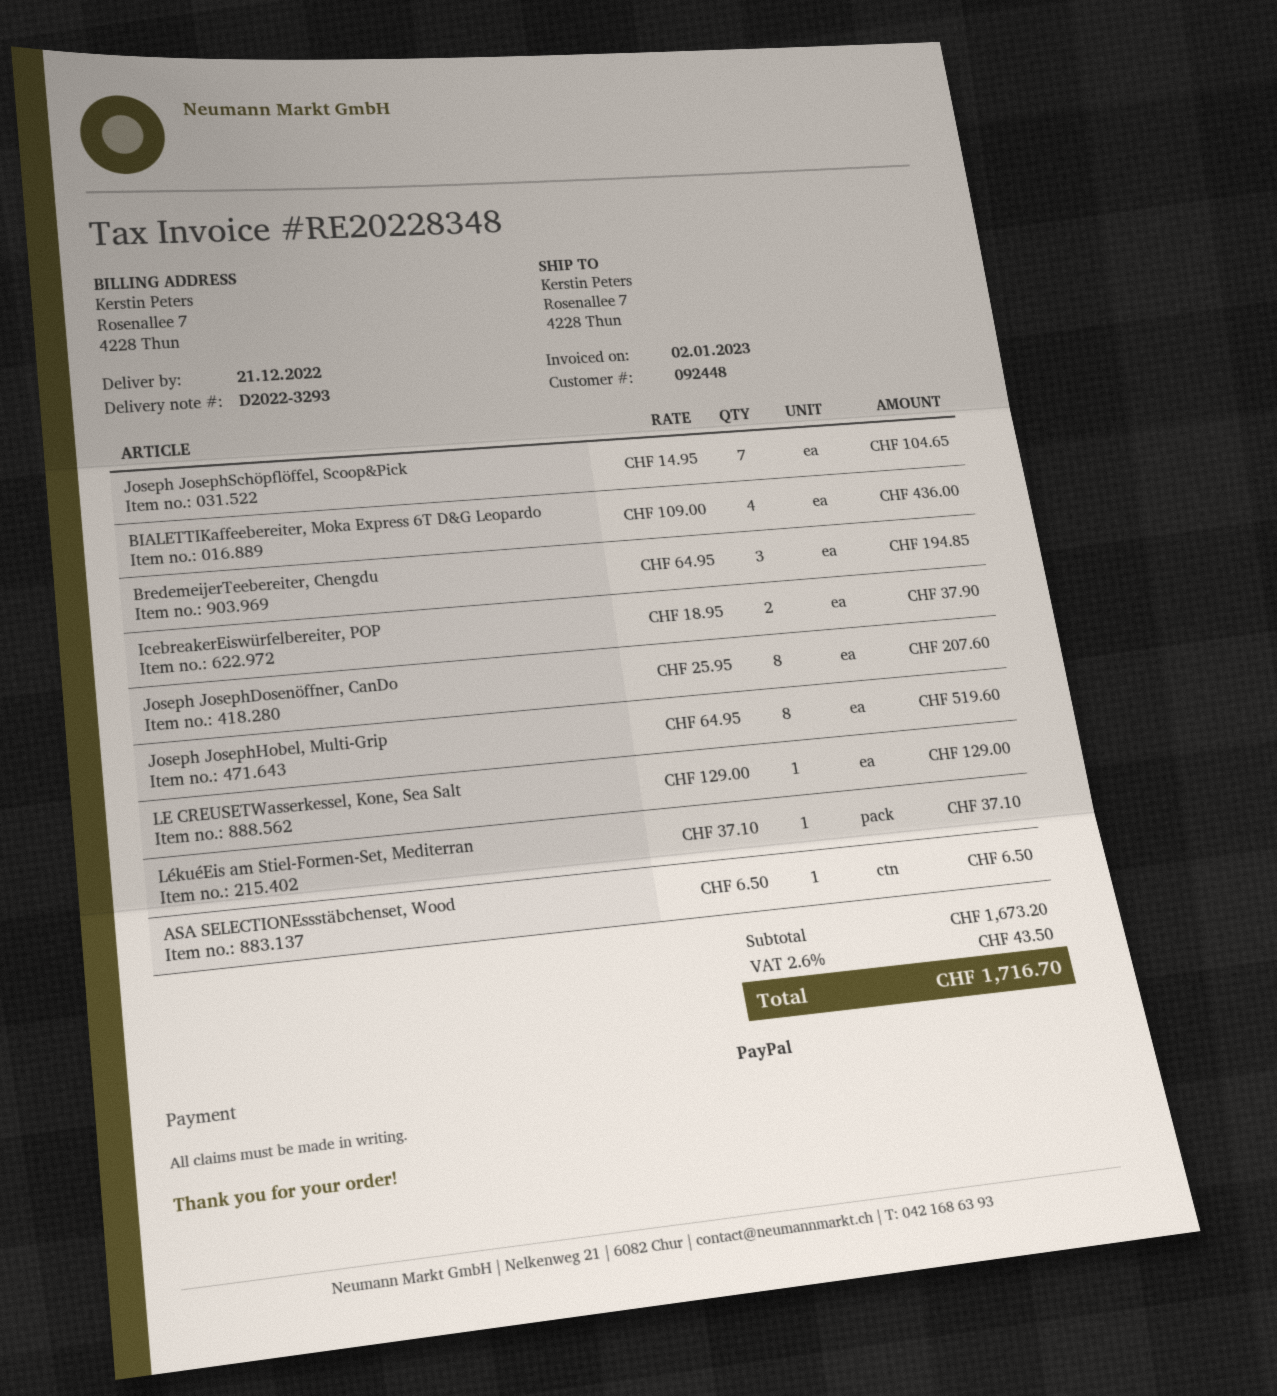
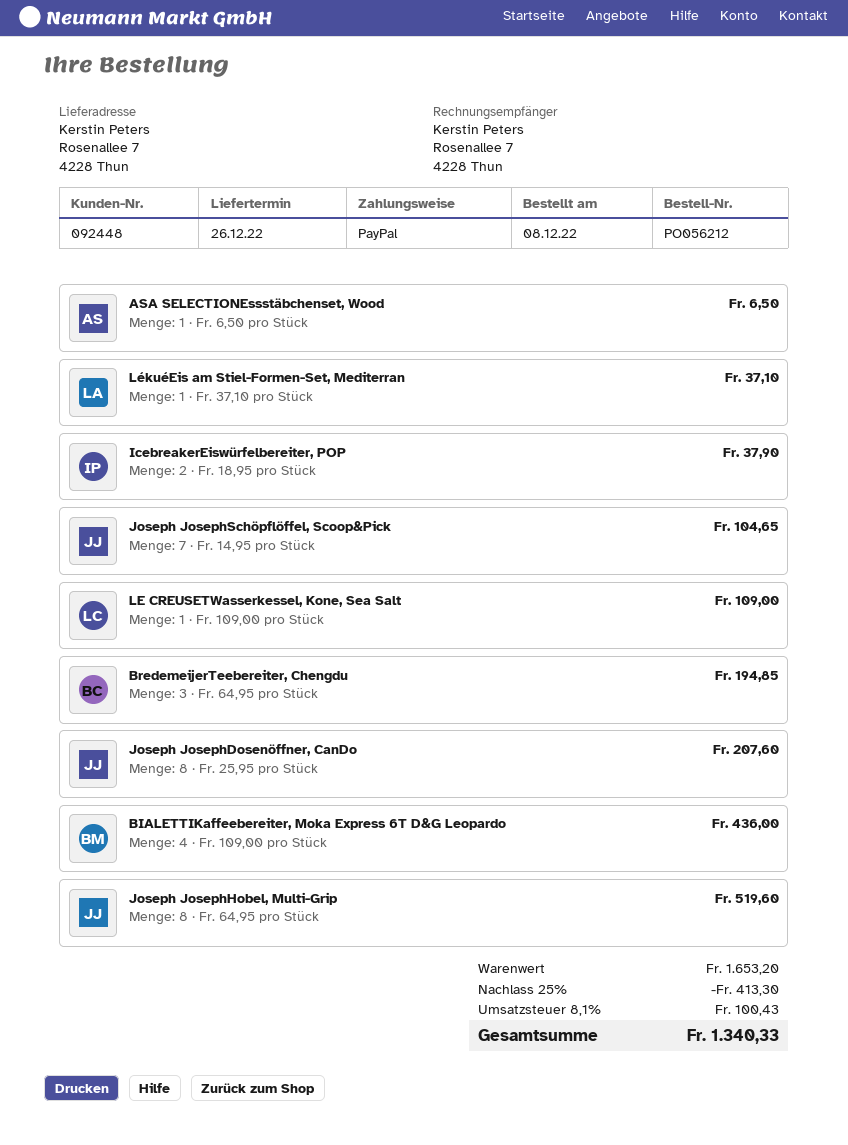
delivery date: 2022-12-21 -> 2022-12-26
LE CREUSETWasserkessel, Kone, Sea Salt: 1 x 129.00 = 129.00 -> 1 x 109.00 = 109.00
subtotal: 1673.20 -> 1653.20
discount: none -> 25% = 413.30
tax: 2.6% = 43.50 -> 8.1% = 100.43
total: 1716.70 -> 1340.33

